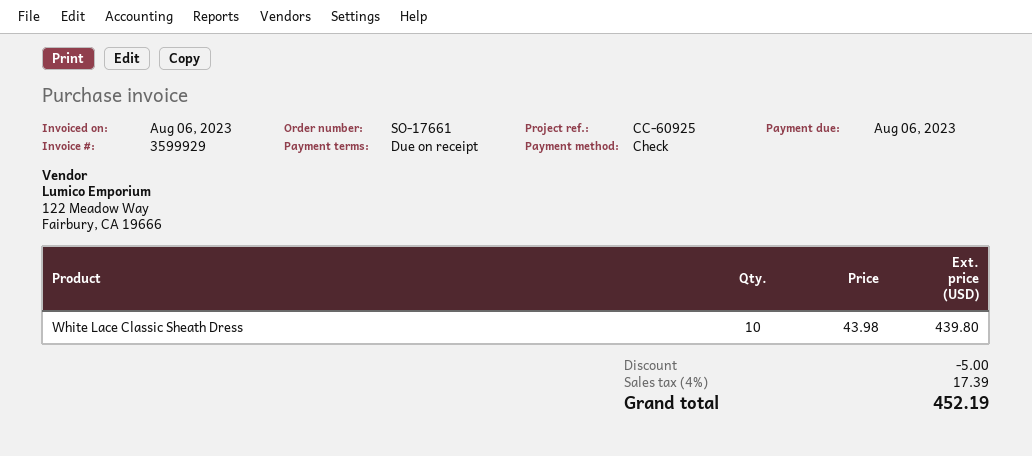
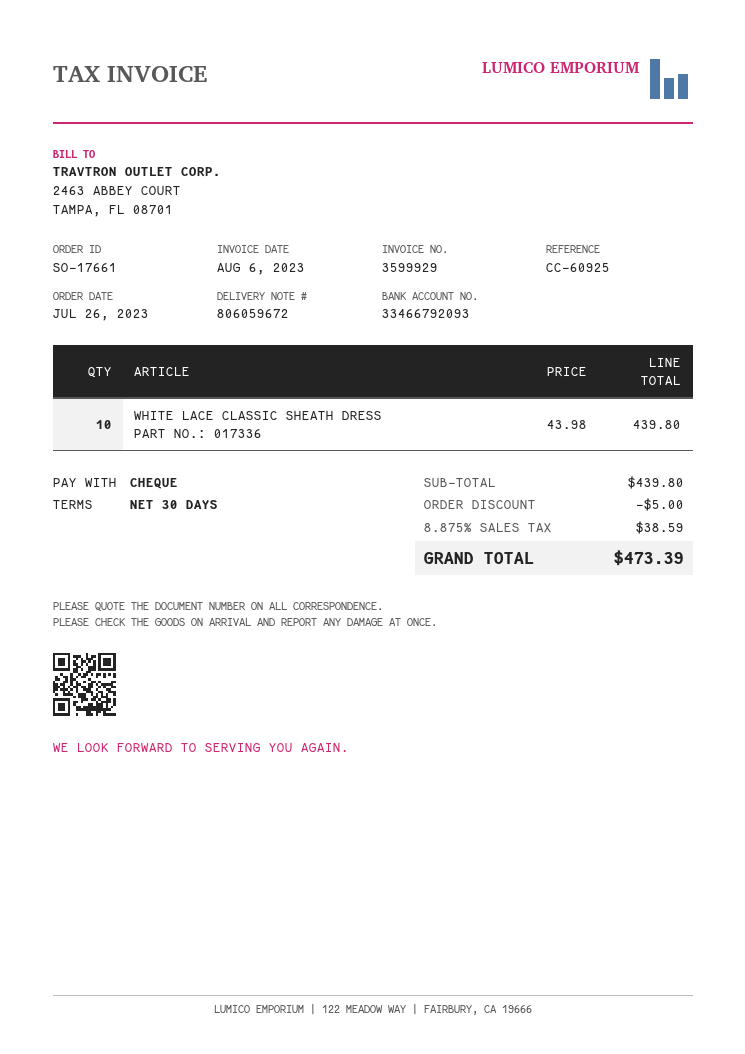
payment terms: on receipt -> 30 days
tax: 4% = 17.39 -> 8.875% = 38.59
total: 452.19 -> 473.39

